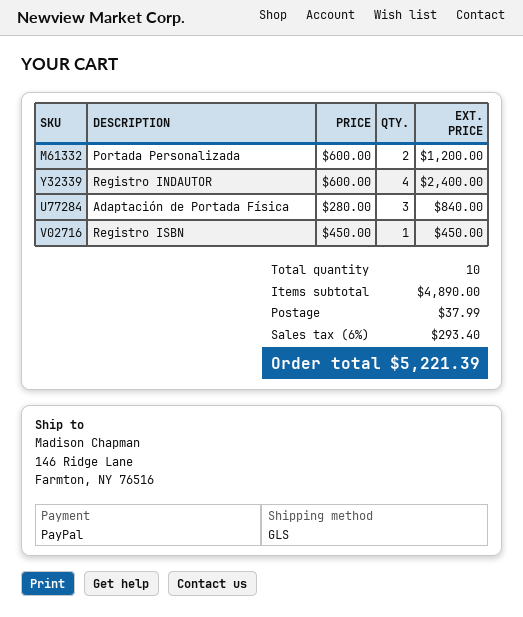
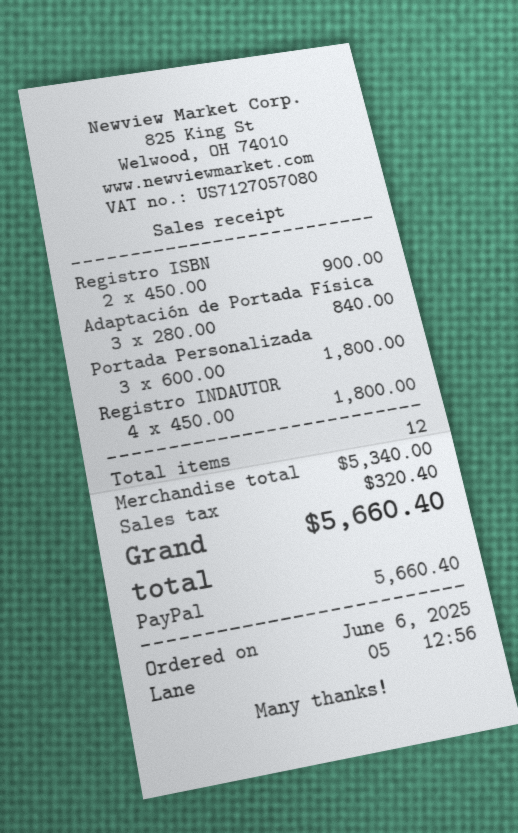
Portada Personalizada: 2 x 600.00 = 1200.00 -> 3 x 600.00 = 1800.00
Registro INDAUTOR: 4 x 600.00 = 2400.00 -> 4 x 450.00 = 1800.00
Registro ISBN: 1 x 450.00 = 450.00 -> 2 x 450.00 = 900.00
total quantity: 10 -> 12
subtotal: 4890.00 -> 5340.00
shipping: 37.99 -> none
tax: 293.40 -> 320.40
total: 5221.39 -> 5660.40

